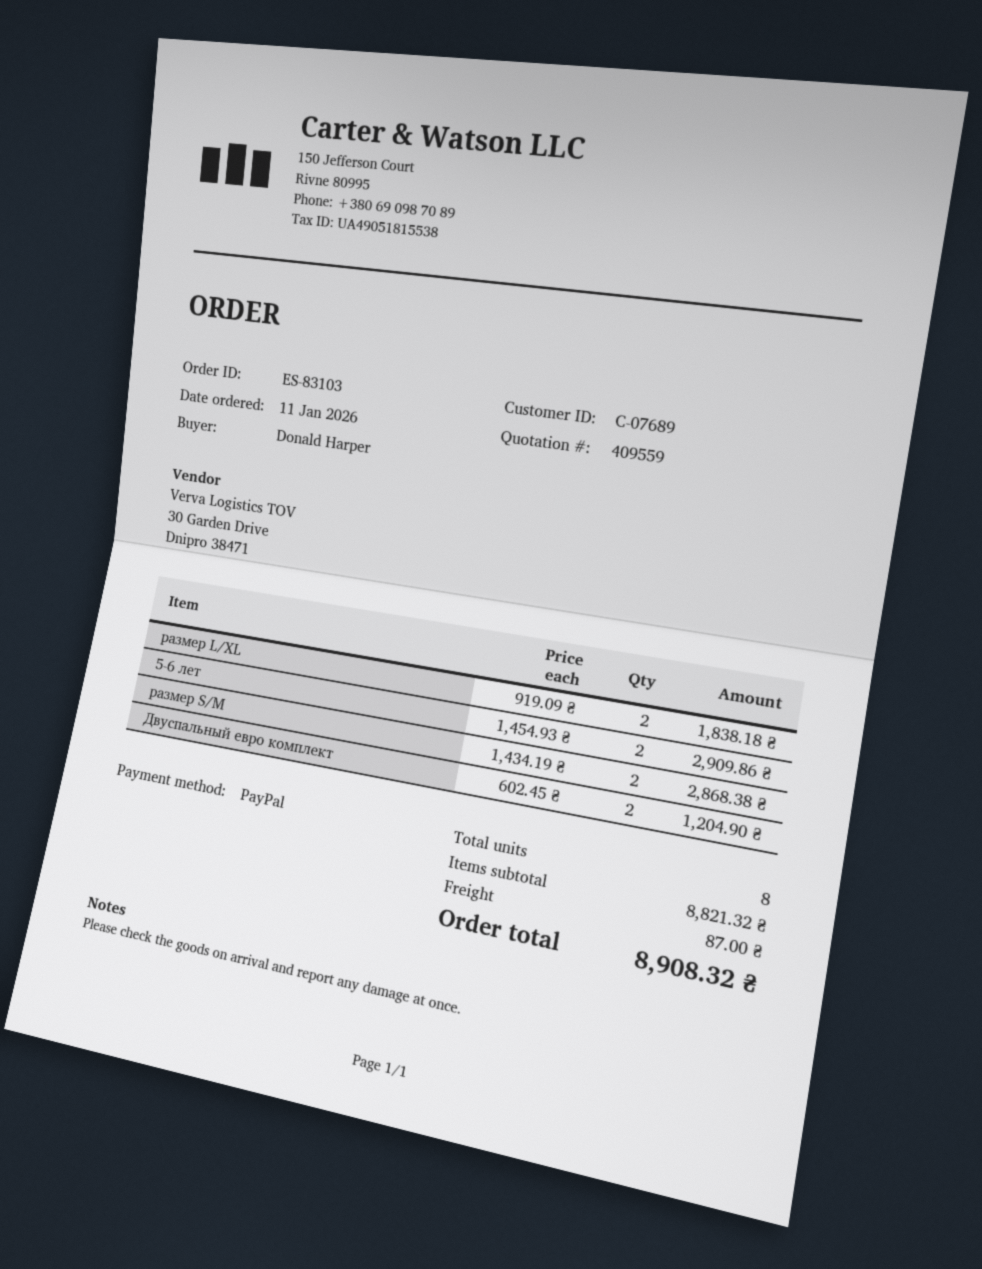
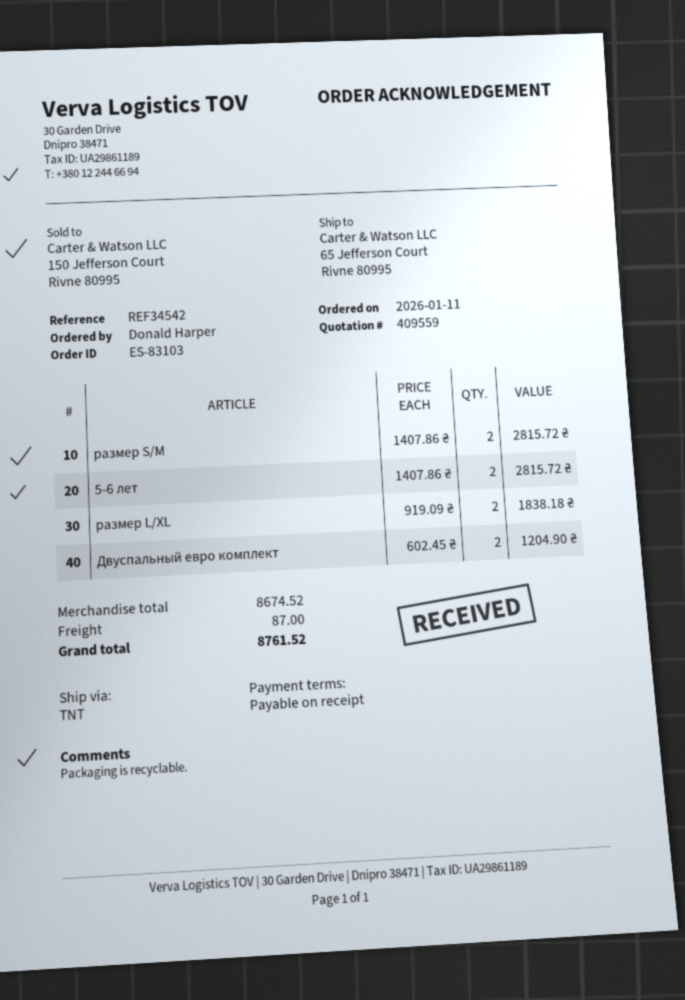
5-6 лет: 2 x 1454.93 = 2909.86 -> 2 x 1407.86 = 2815.72
размер S/M: 2 x 1434.19 = 2868.38 -> 2 x 1407.86 = 2815.72
subtotal: 8821.32 -> 8674.52
total: 8908.32 -> 8761.52

